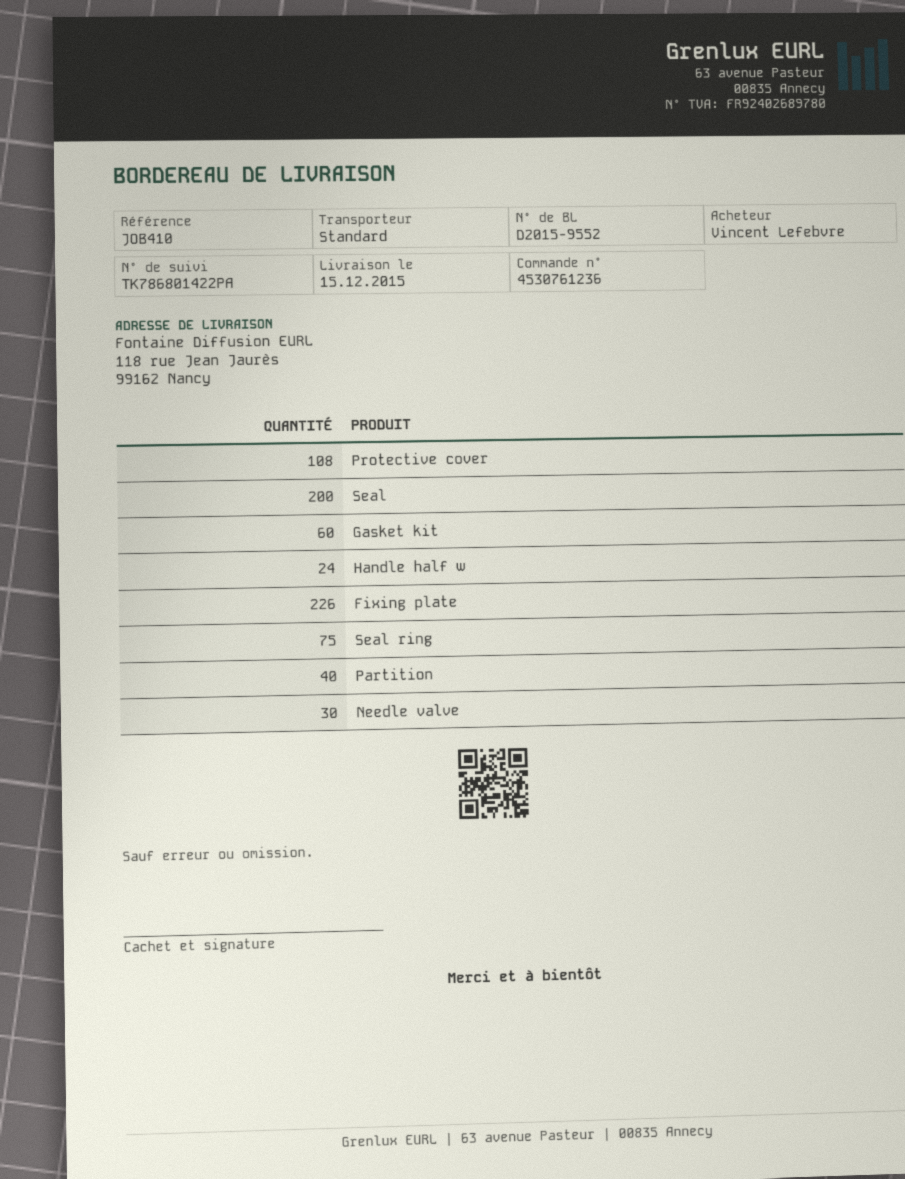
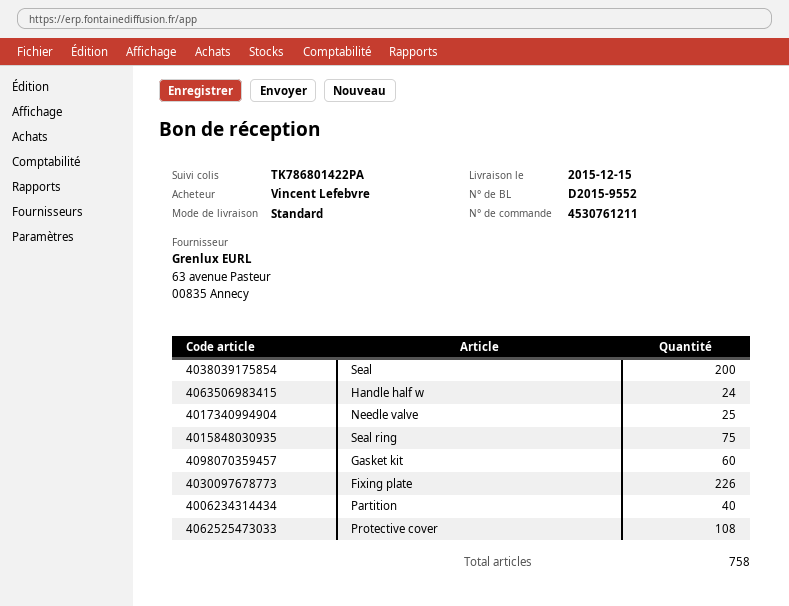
order number: 4530761236 -> 4530761211
Needle valve: 30 -> 25

